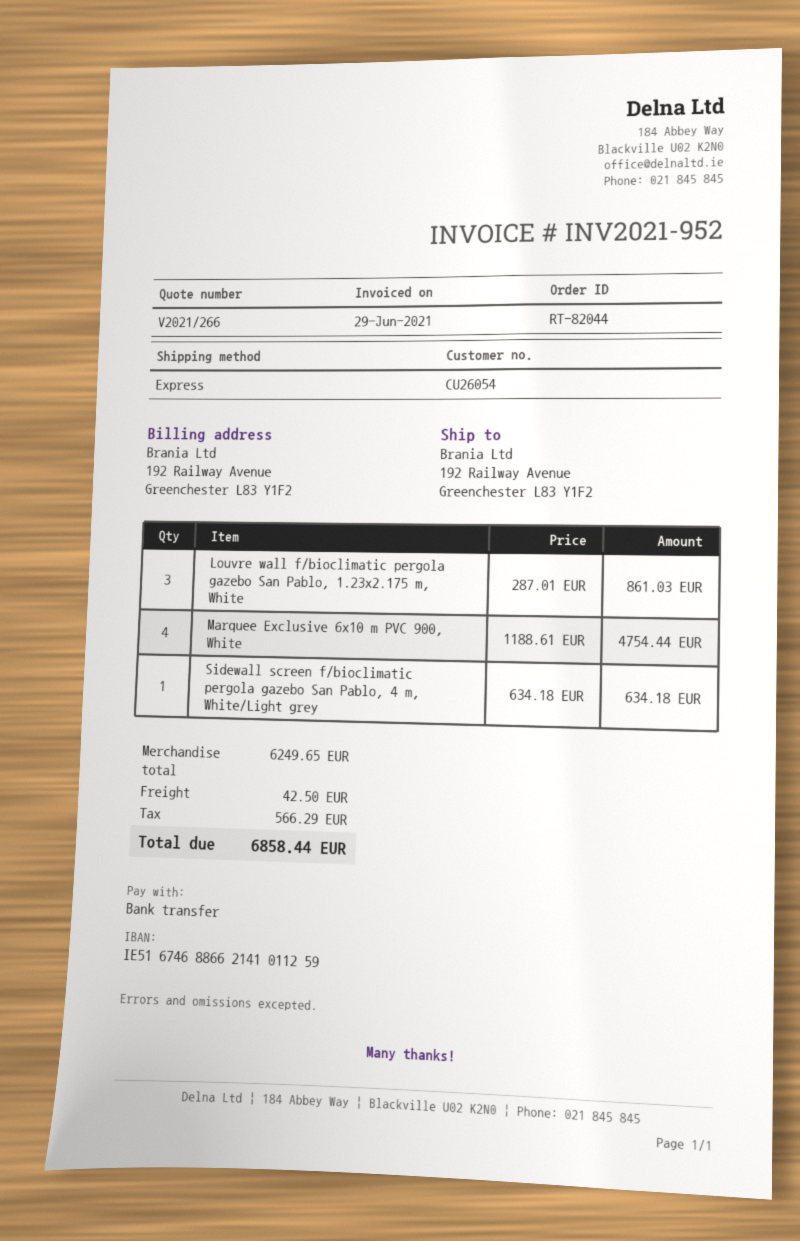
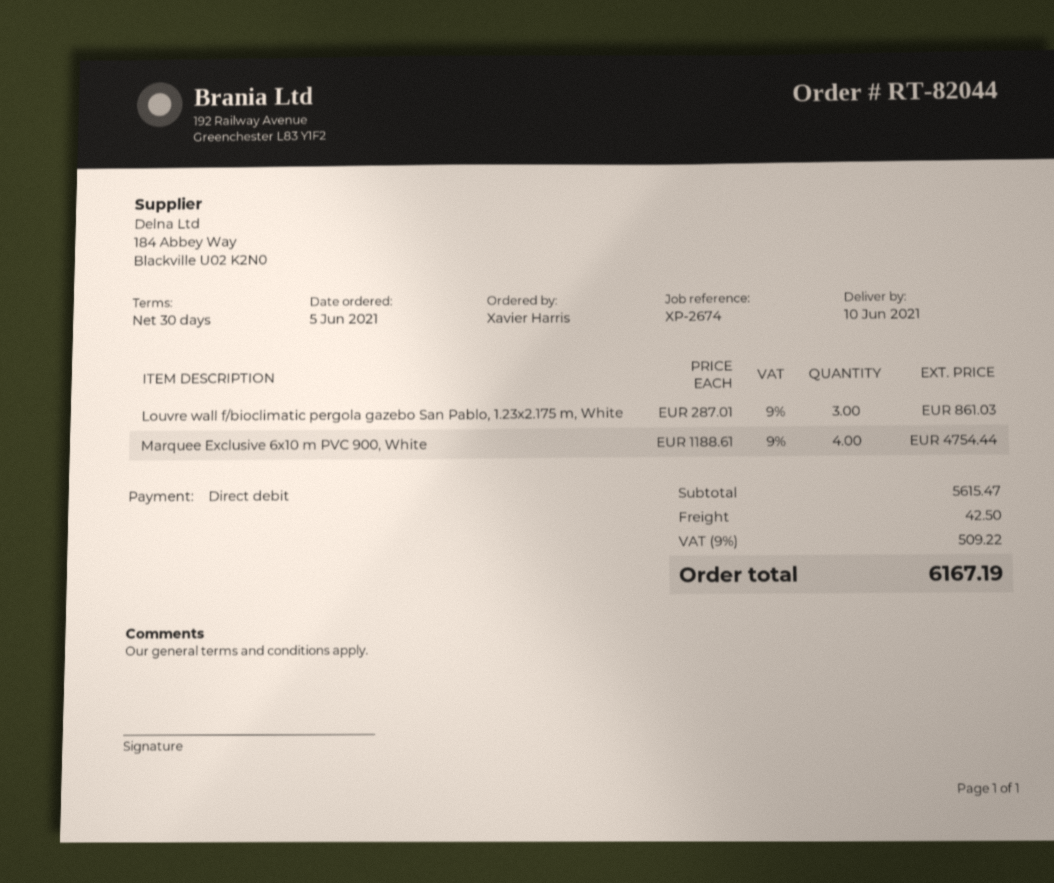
payment method: bank transfer -> direct debit
Sidewall screen f/bioclimatic pergola gazebo San Pablo, 4 m, White/Light grey: 1 x 634.18 = 634.18 -> none
subtotal: 6249.65 -> 5615.47
tax: 566.29 -> 509.22
total: 6858.44 -> 6167.19

